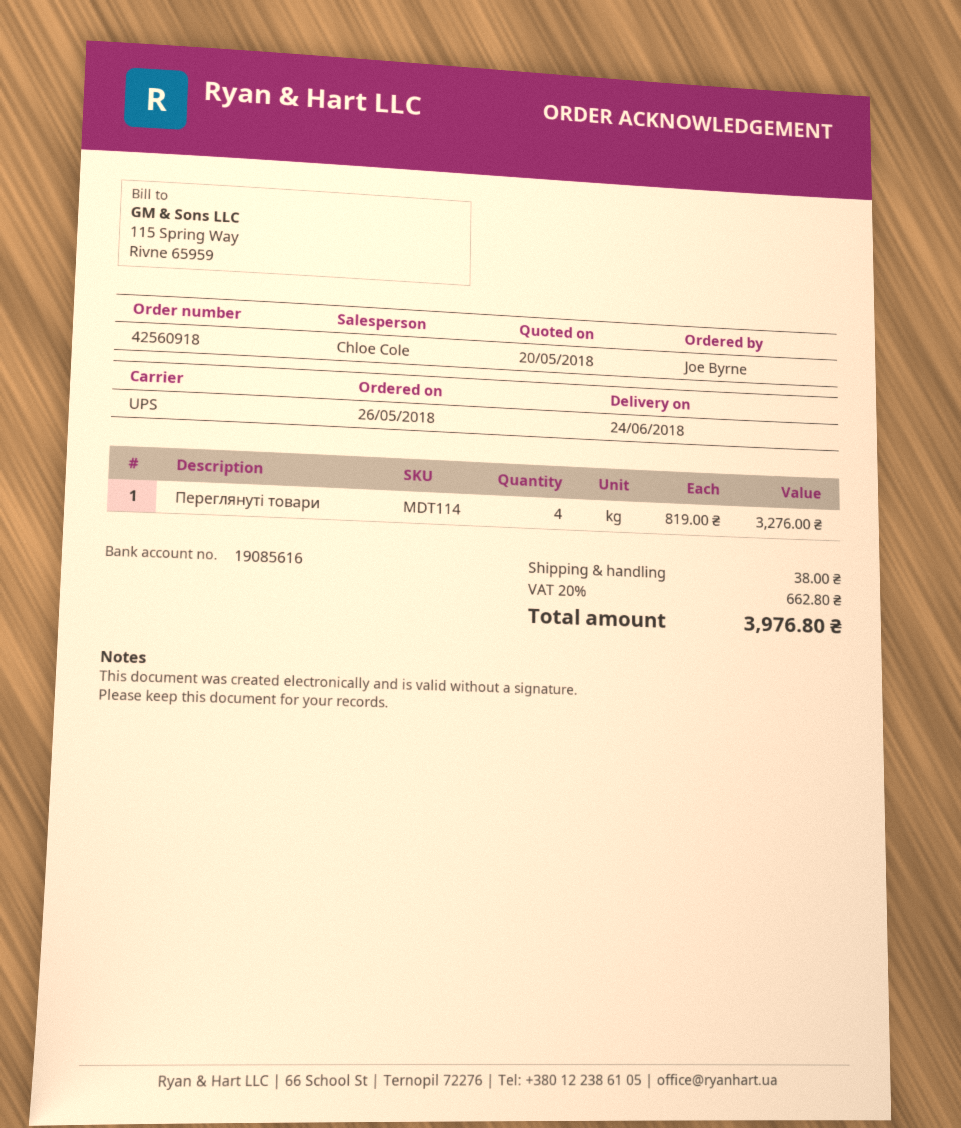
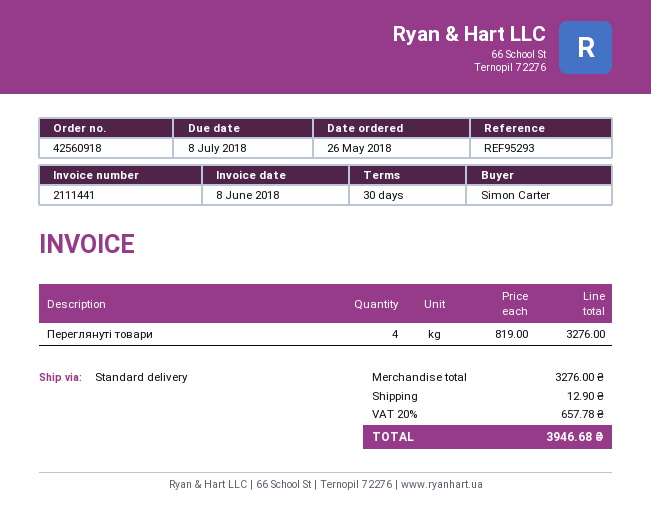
ordered by: Joe Byrne -> Simon Carter
shipping method: UPS -> standard
shipping: 38.00 -> 12.90
tax: 20% = 662.80 -> 20% = 657.78
total: 3976.80 -> 3946.68

